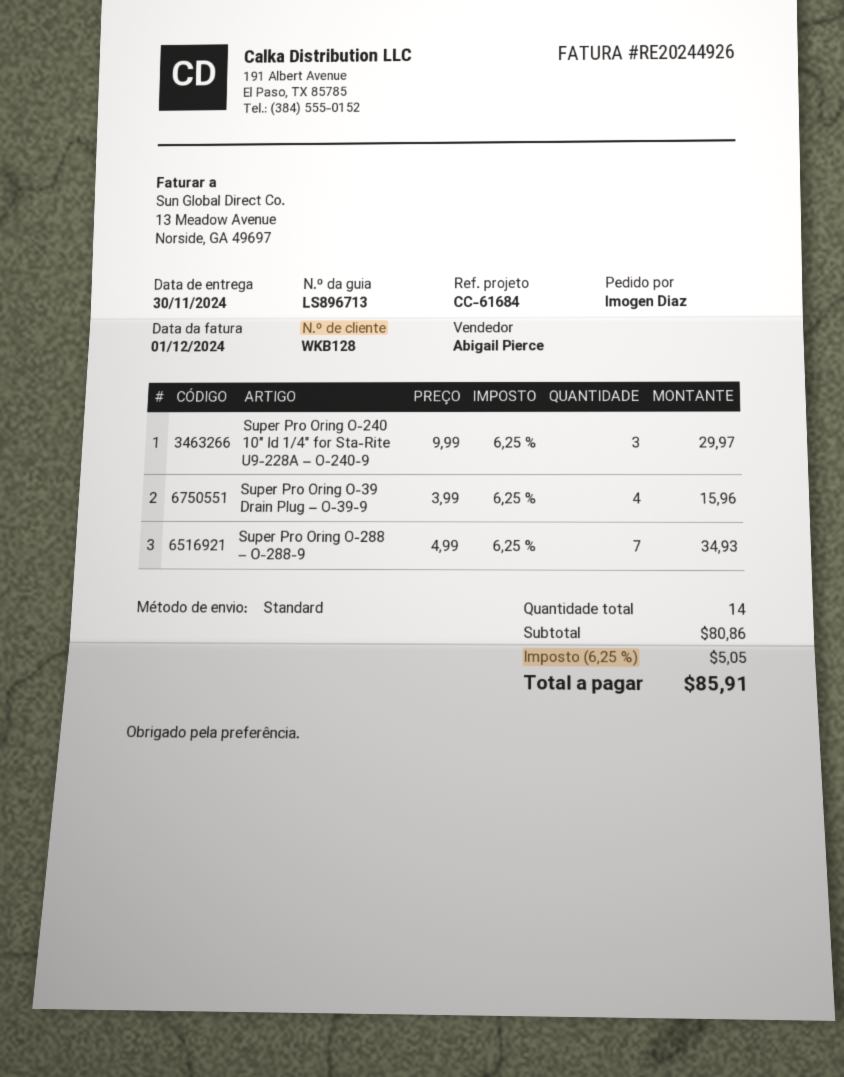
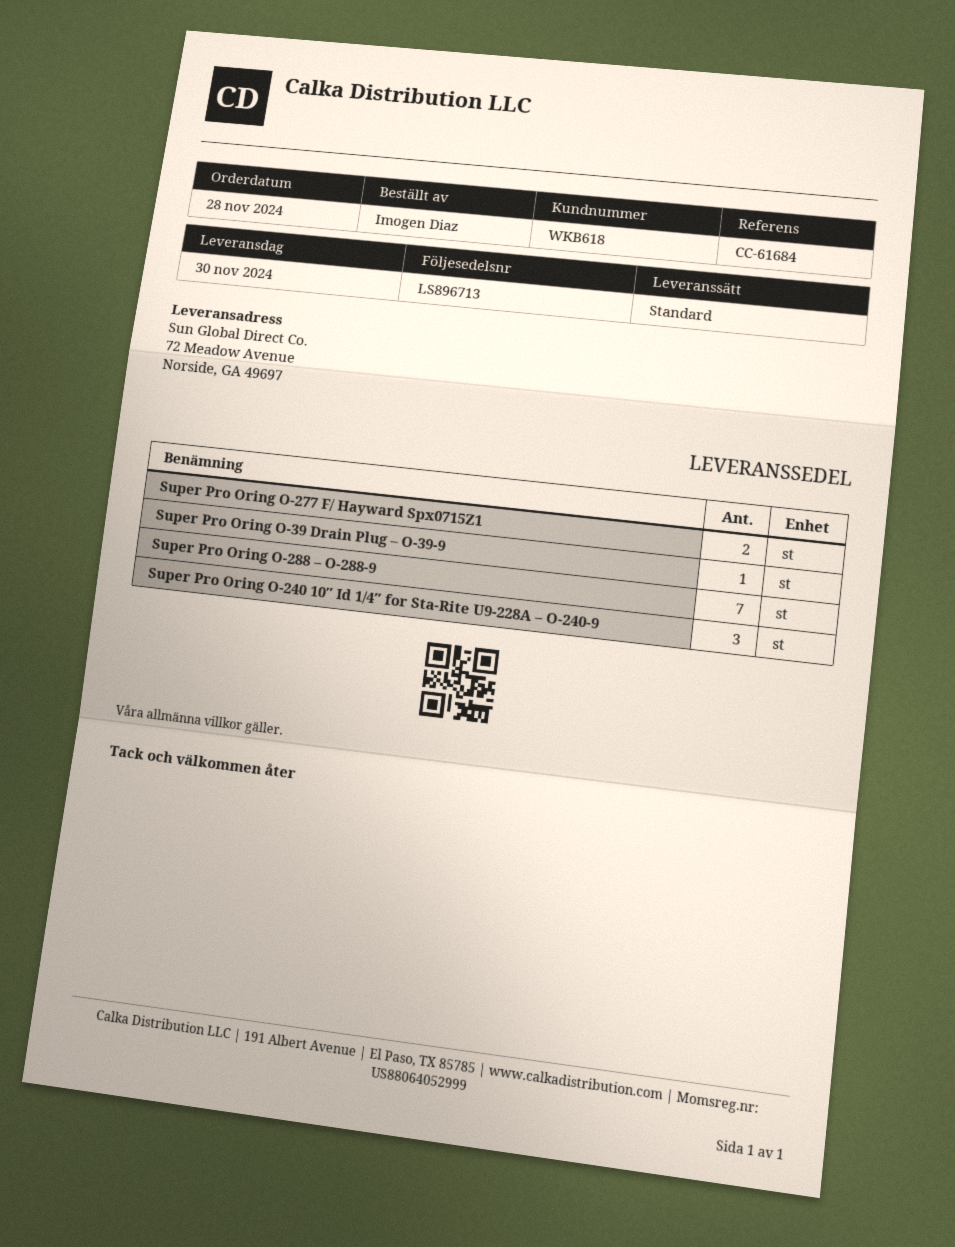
customer number: WKB128 -> WKB618
Super Pro Oring O-39 Drain Plug – O-39-9: 4 -> 1
Super Pro Oring O-277 F/ Hayward Spx0715Z1: none -> 2

